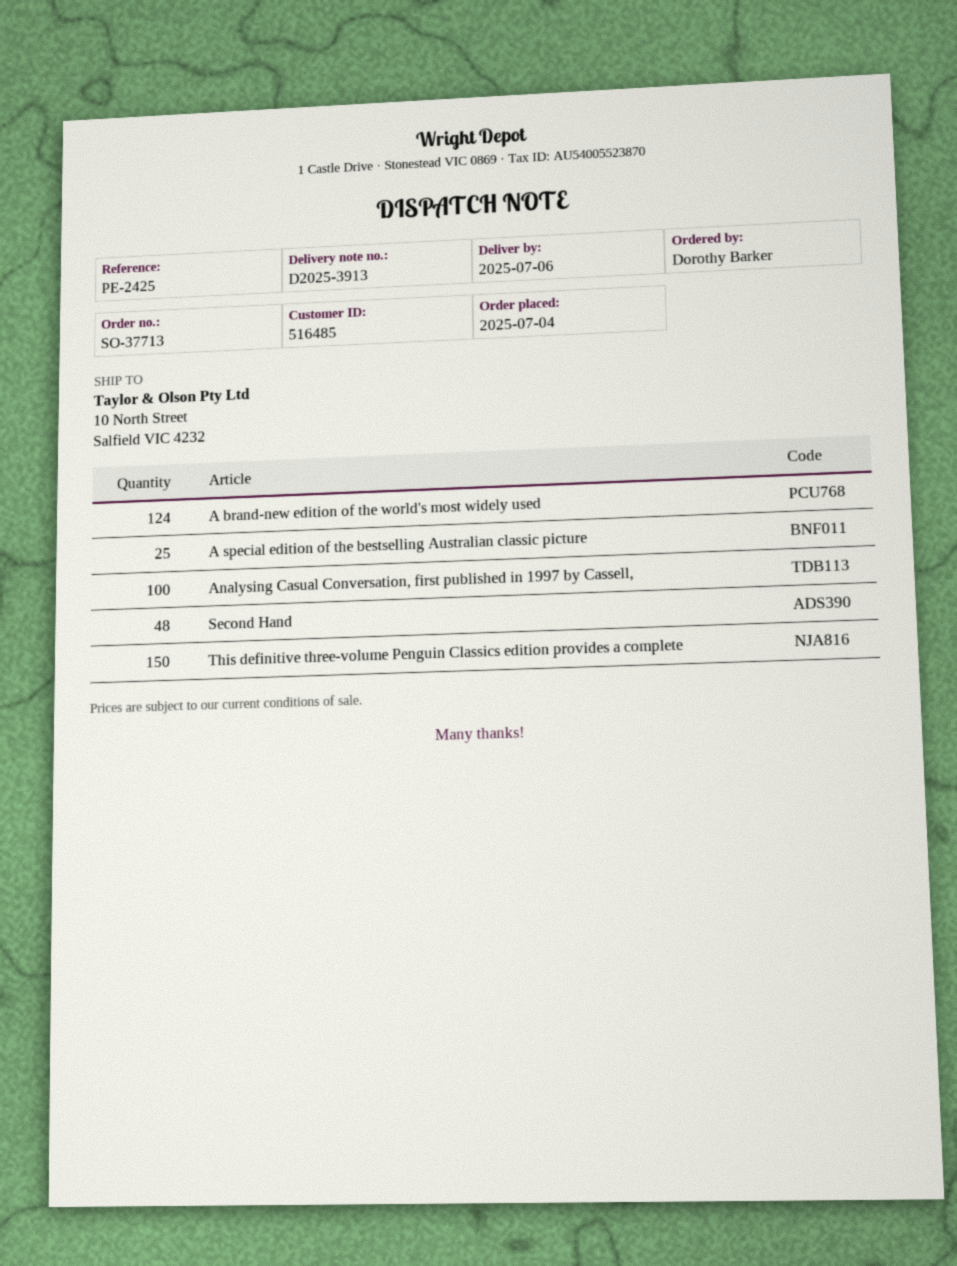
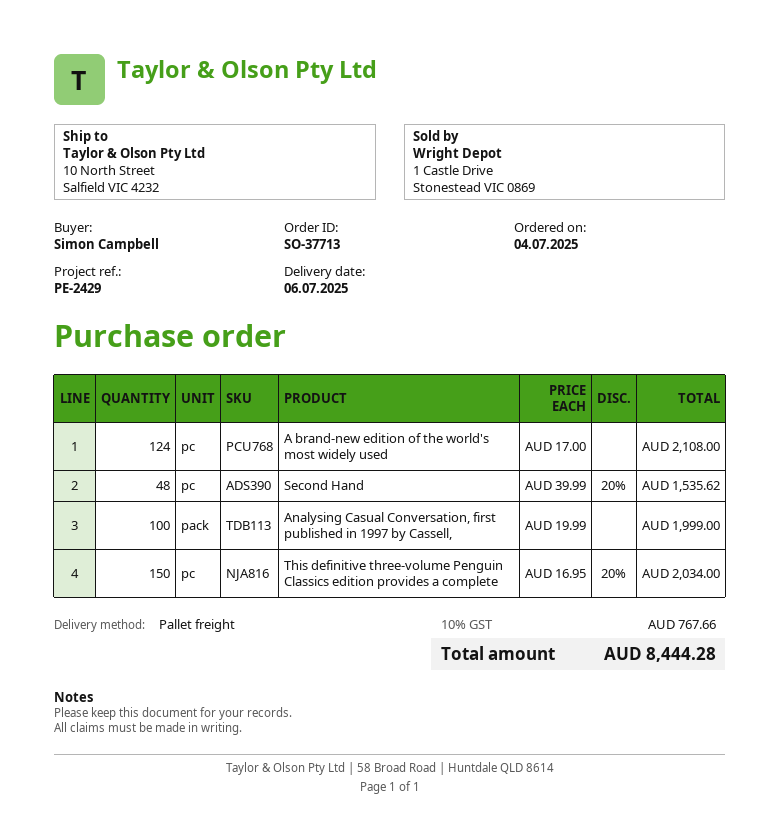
reference: PE-2425 -> PE-2429
ordered by: Dorothy Barker -> Simon Campbell
A special edition of the bestselling Australian classic picture: 25 -> none

